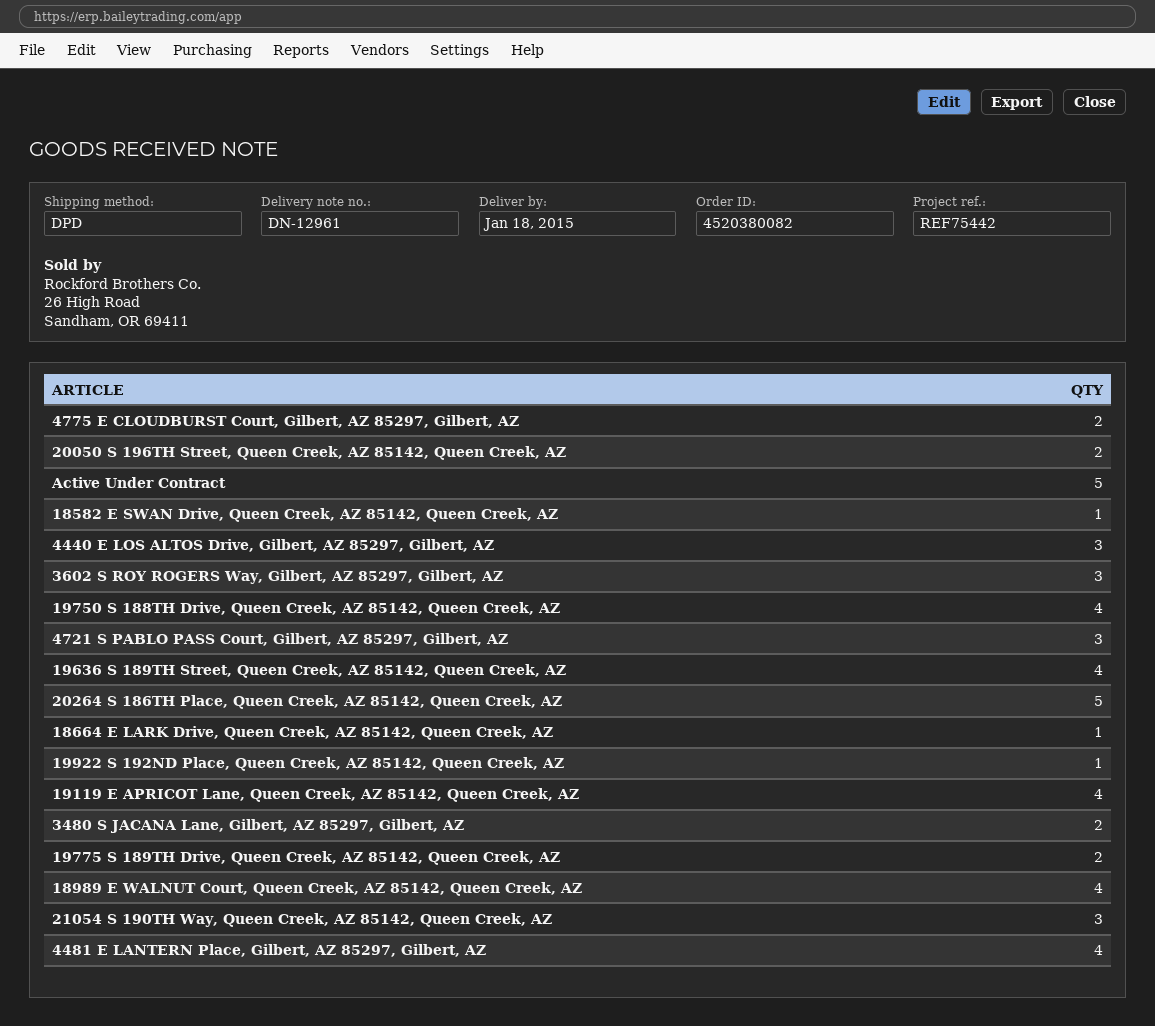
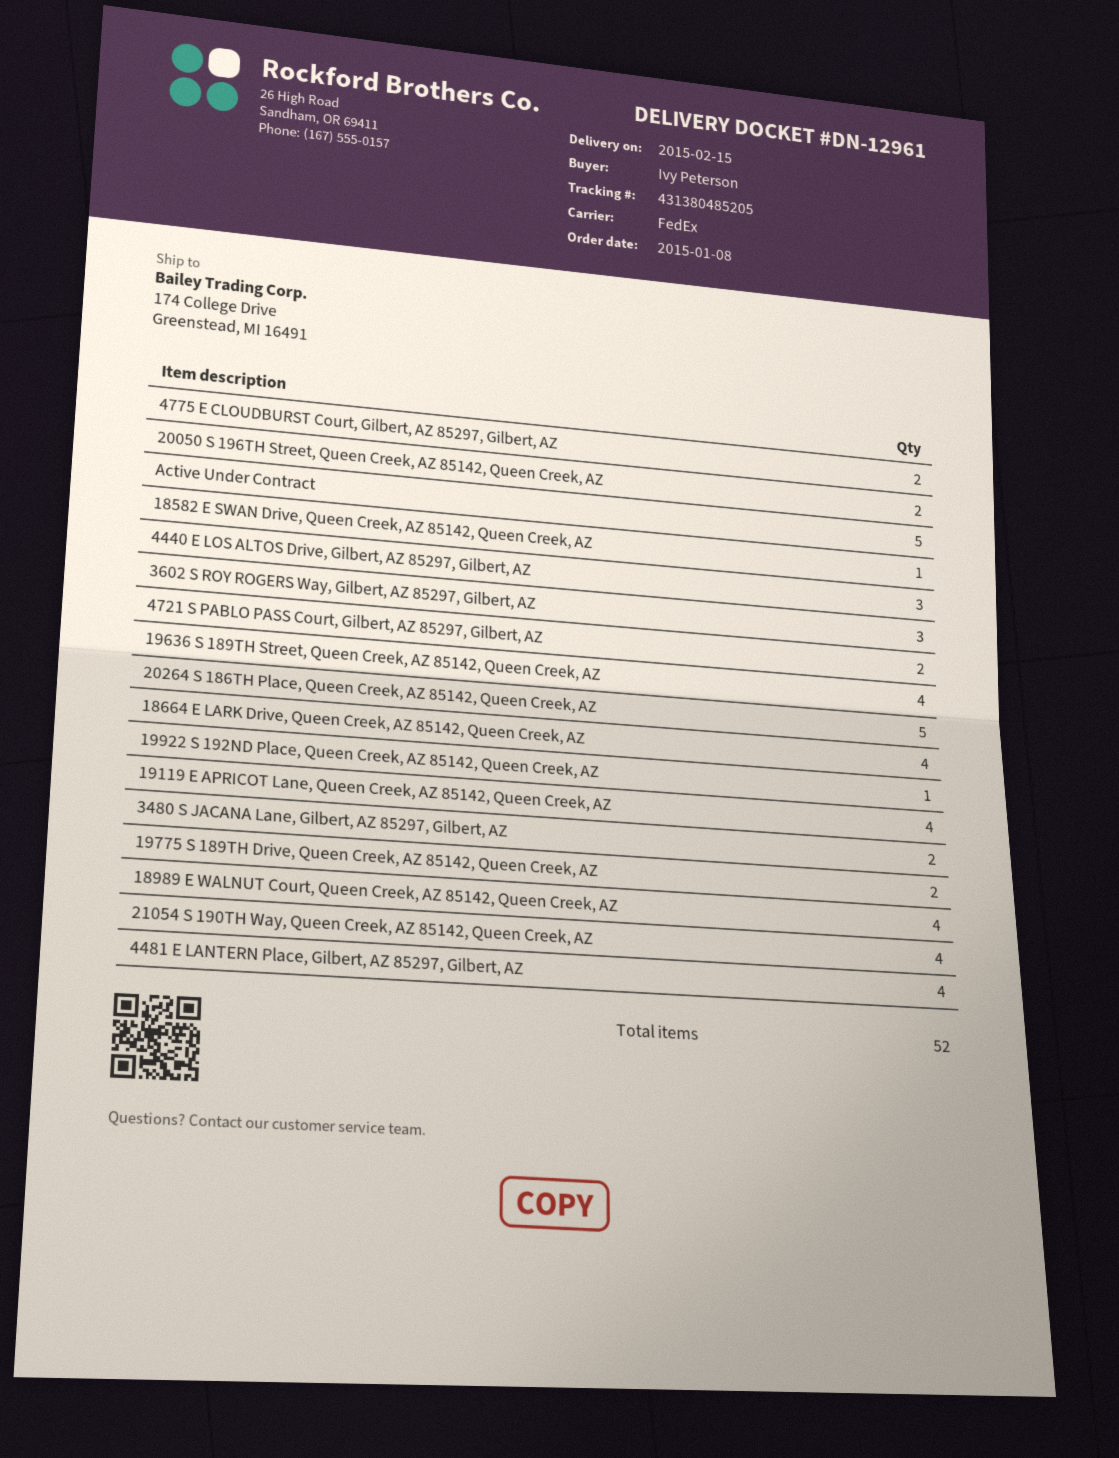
delivery date: 2015-01-18 -> 2015-02-15
shipping method: DPD -> FedEx
19750 S 188TH Drive, Queen Creek, AZ 85142, Queen Creek, AZ: 4 -> none
4721 S PABLO PASS Court, Gilbert, AZ 85297, Gilbert, AZ: 3 -> 2
18664 E LARK Drive, Queen Creek, AZ 85142, Queen Creek, AZ: 1 -> 4
21054 S 190TH Way, Queen Creek, AZ 85142, Queen Creek, AZ: 3 -> 4

